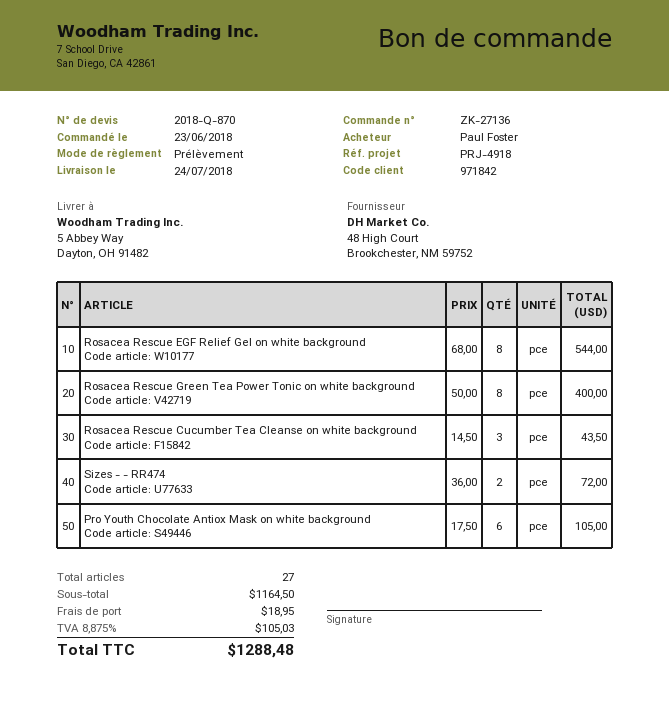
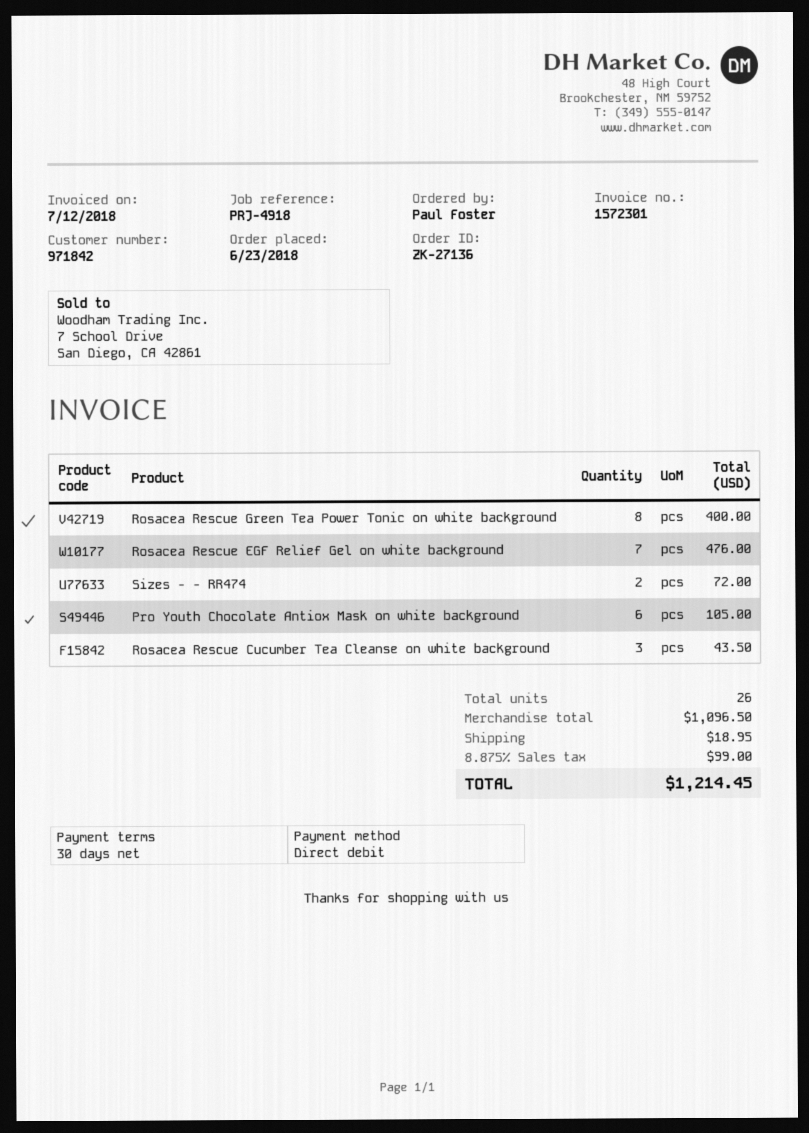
Rosacea Rescue EGF Relief Gel on white background: 8 for 544.00 -> 7 for 476.00
total quantity: 27 -> 26
subtotal: 1164.50 -> 1096.50
tax: 8.875% = 105.03 -> 8.875% = 99.00
total: 1288.48 -> 1214.45

